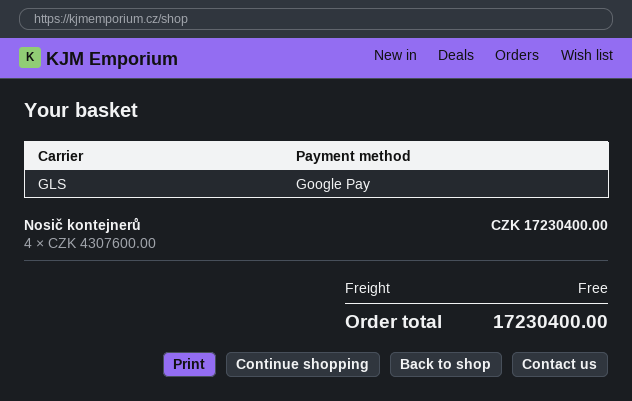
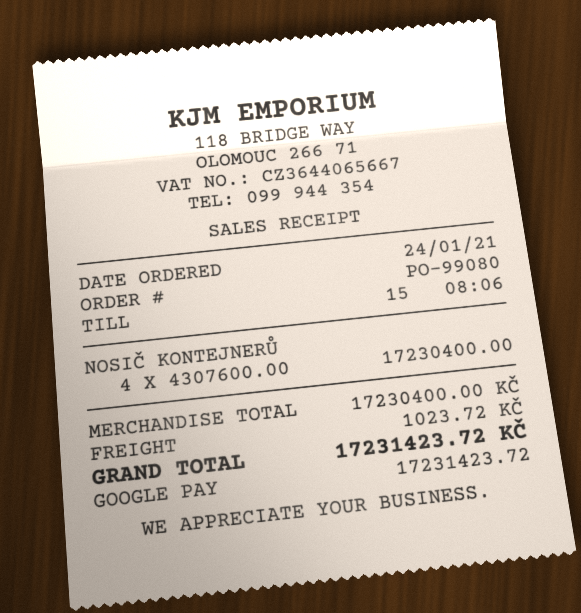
shipping: 0.00 -> 1023.72
total: 17230400.00 -> 17231423.72

